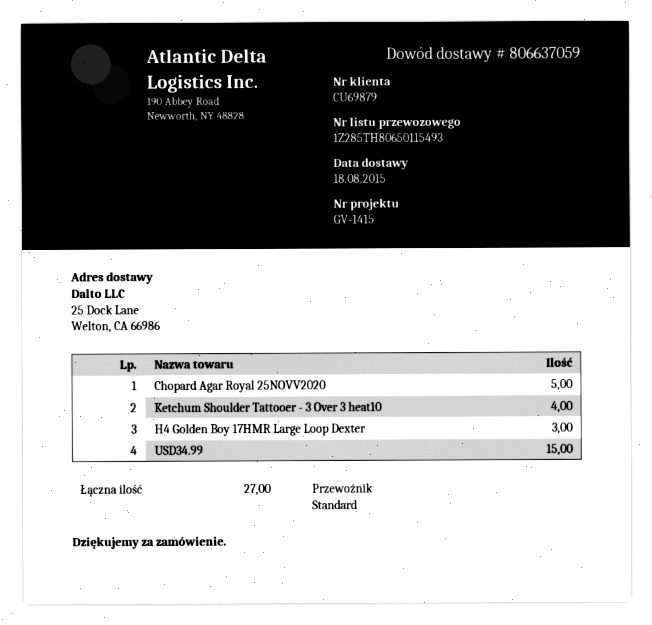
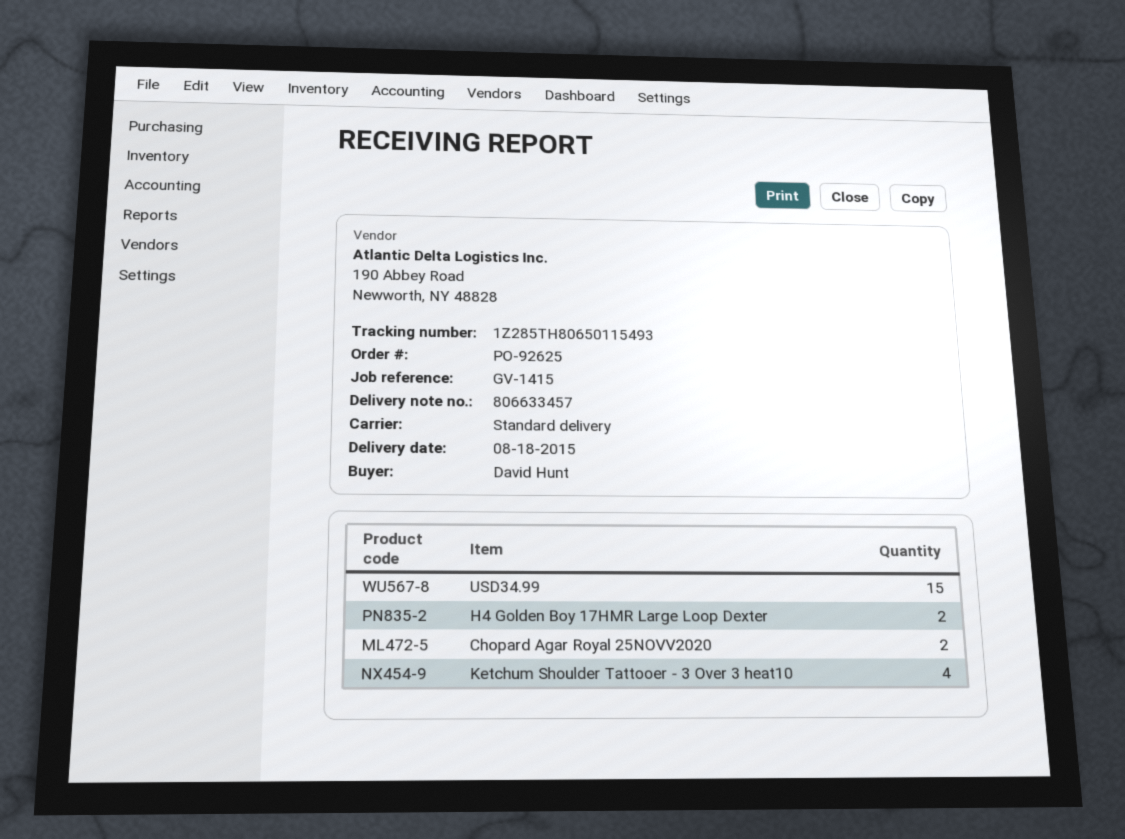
delivery note number: 806637059 -> 806633457
Chopard Agar Royal 25NOVV2020: 5 -> 2
H4 Golden Boy 17HMR Large Loop Dexter: 3 -> 2

